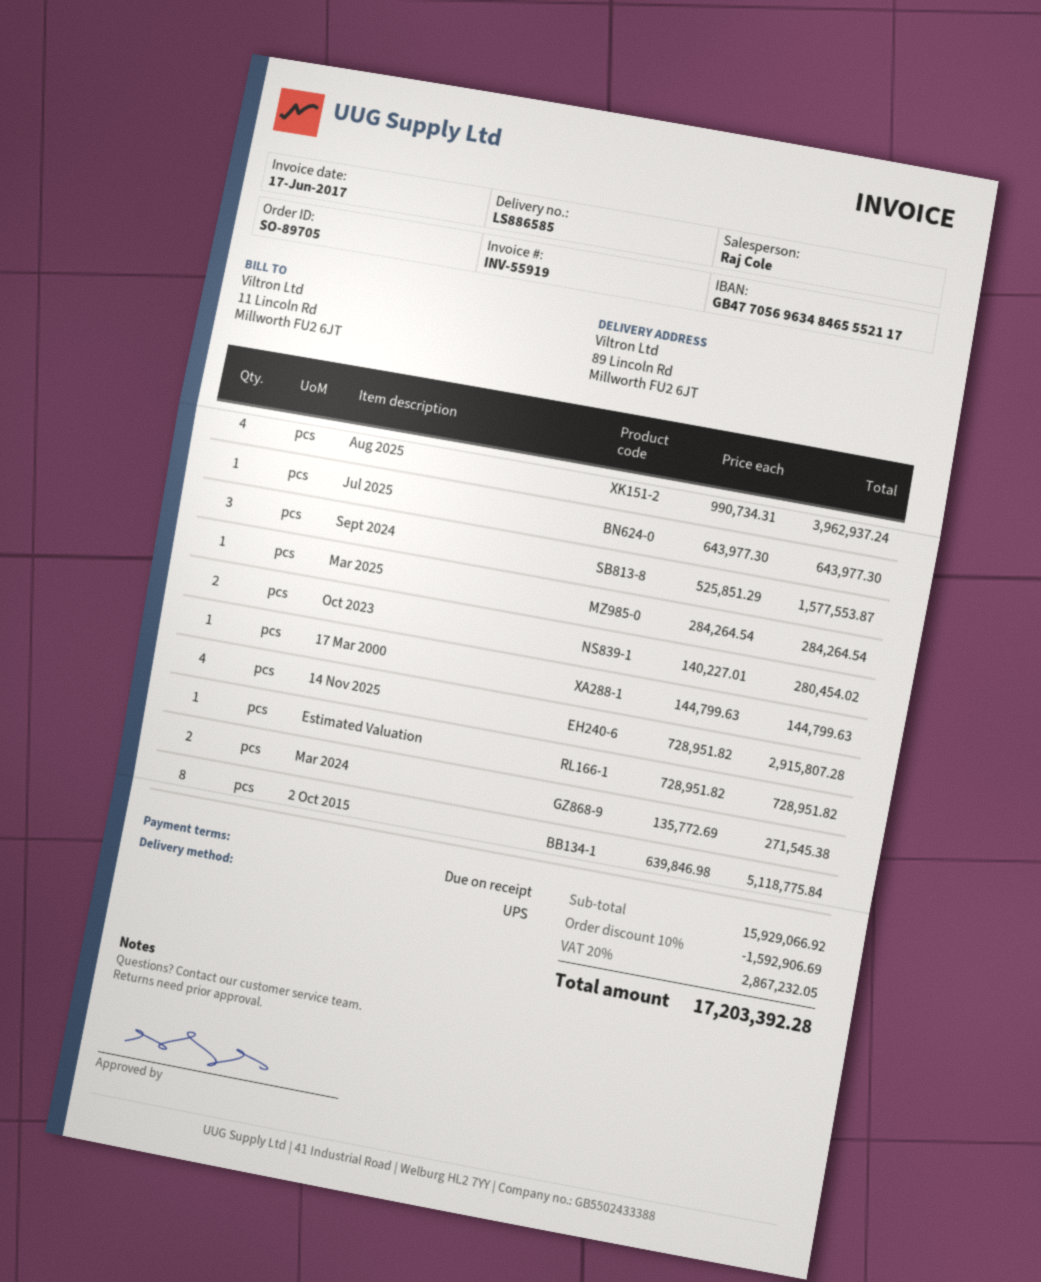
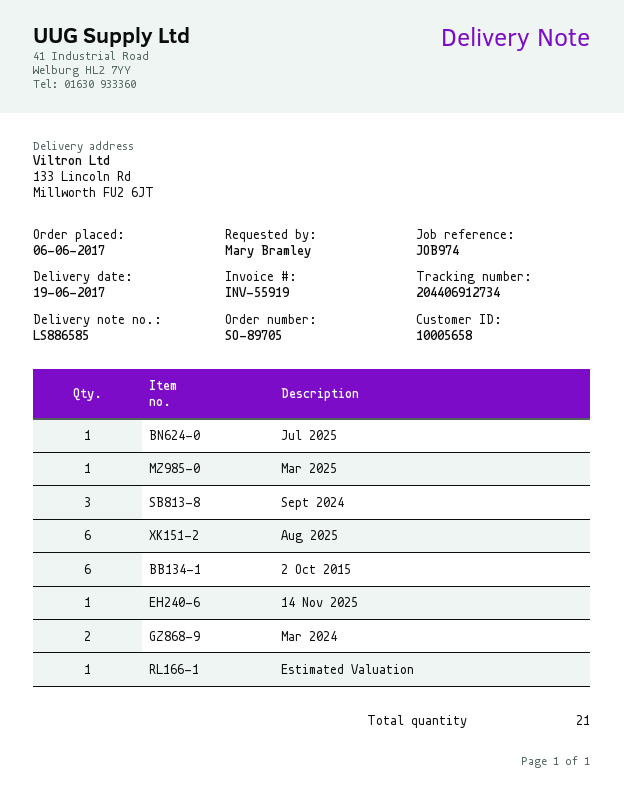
ship to: 89 Lincoln Rd, Millworth FU2 6JT -> 133 Lincoln Rd, Millworth FU2 6JT
Aug 2025: 4 -> 6
Oct 2023: 2 -> none
17 Mar 2000: 1 -> none
14 Nov 2025: 4 -> 1
2 Oct 2015: 8 -> 6

